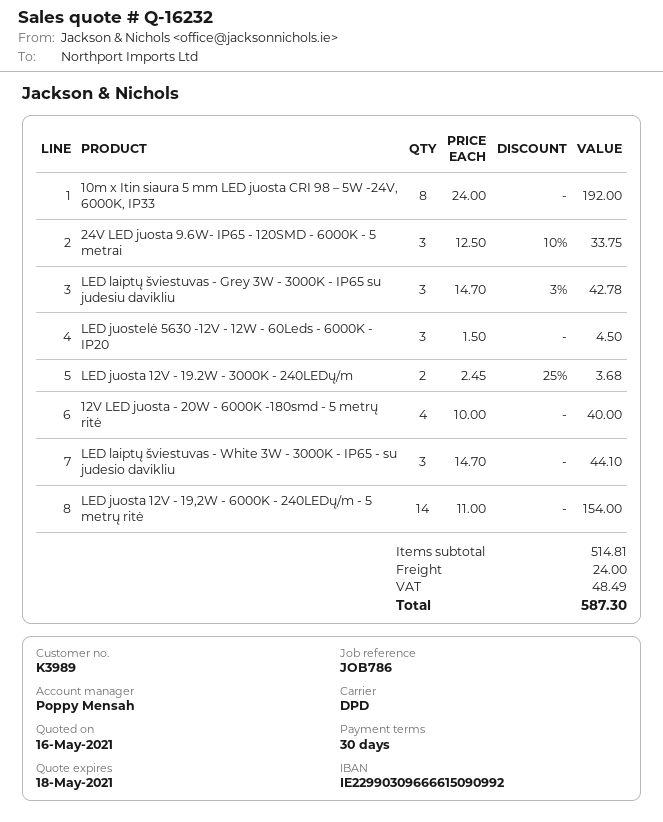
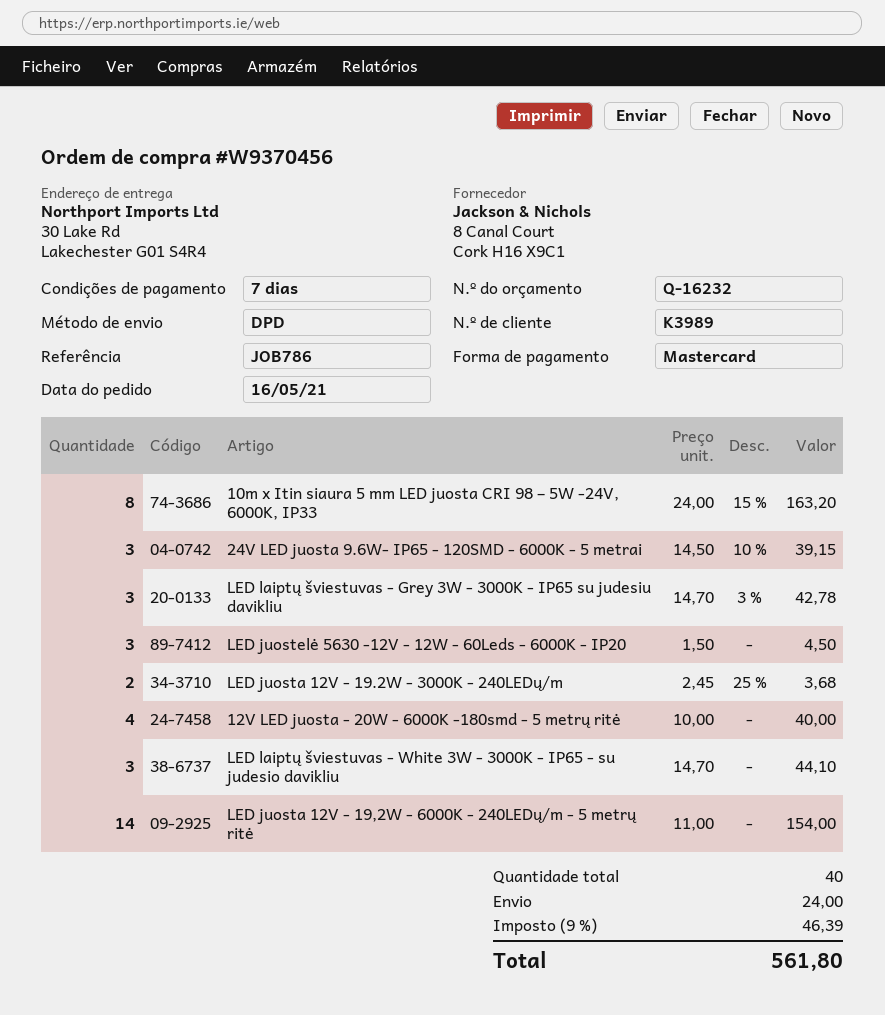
payment terms: 30 days -> 7 days
10m x Itin siaura 5 mm LED juosta CRI 98 – 5W -24V, 6000K, IP33: 8 x 24.00 = 192.00 -> 8 x 24.00 - 15% = 163.20
24V LED juosta 9.6W- IP65 - 120SMD - 6000K - 5 metrai: 3 x 12.50 - 10% = 33.75 -> 3 x 14.50 - 10% = 39.15
tax: 48.49 -> 46.39
total: 587.30 -> 561.80

